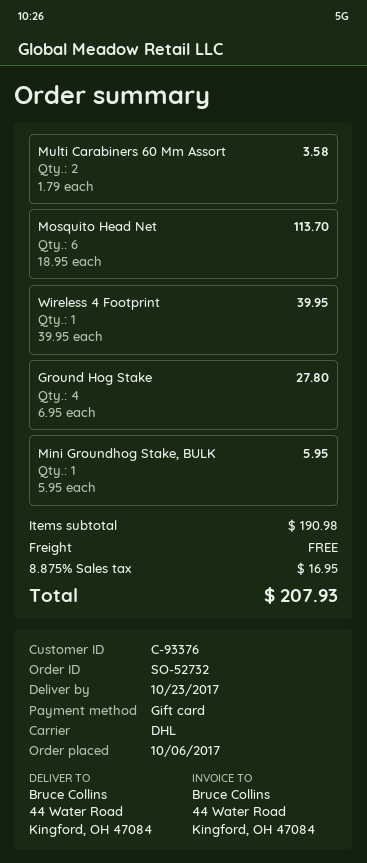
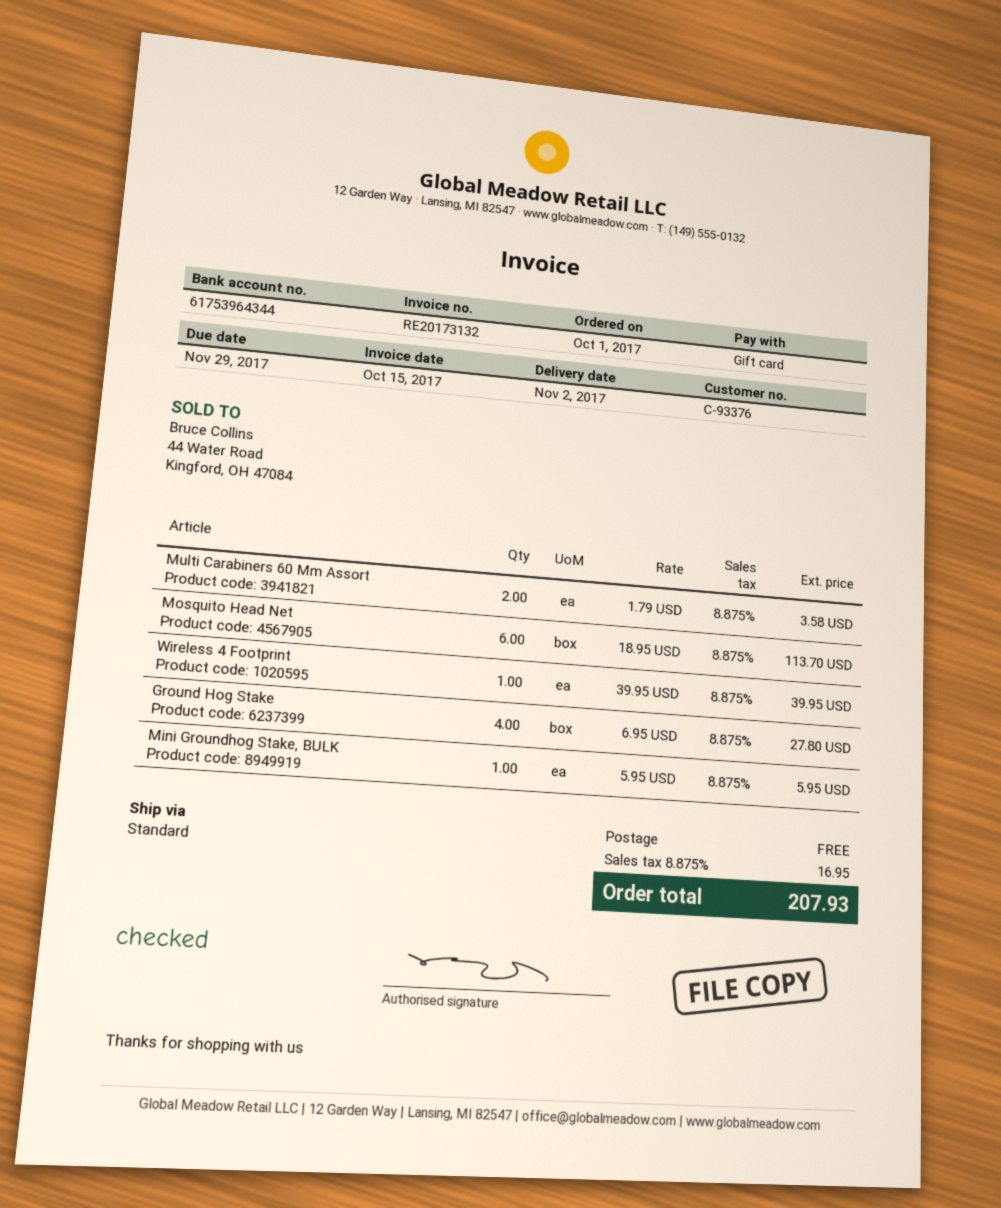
order date: 2017-10-06 -> 2017-10-01
delivery date: 2017-10-23 -> 2017-11-02
shipping method: DHL -> standard

